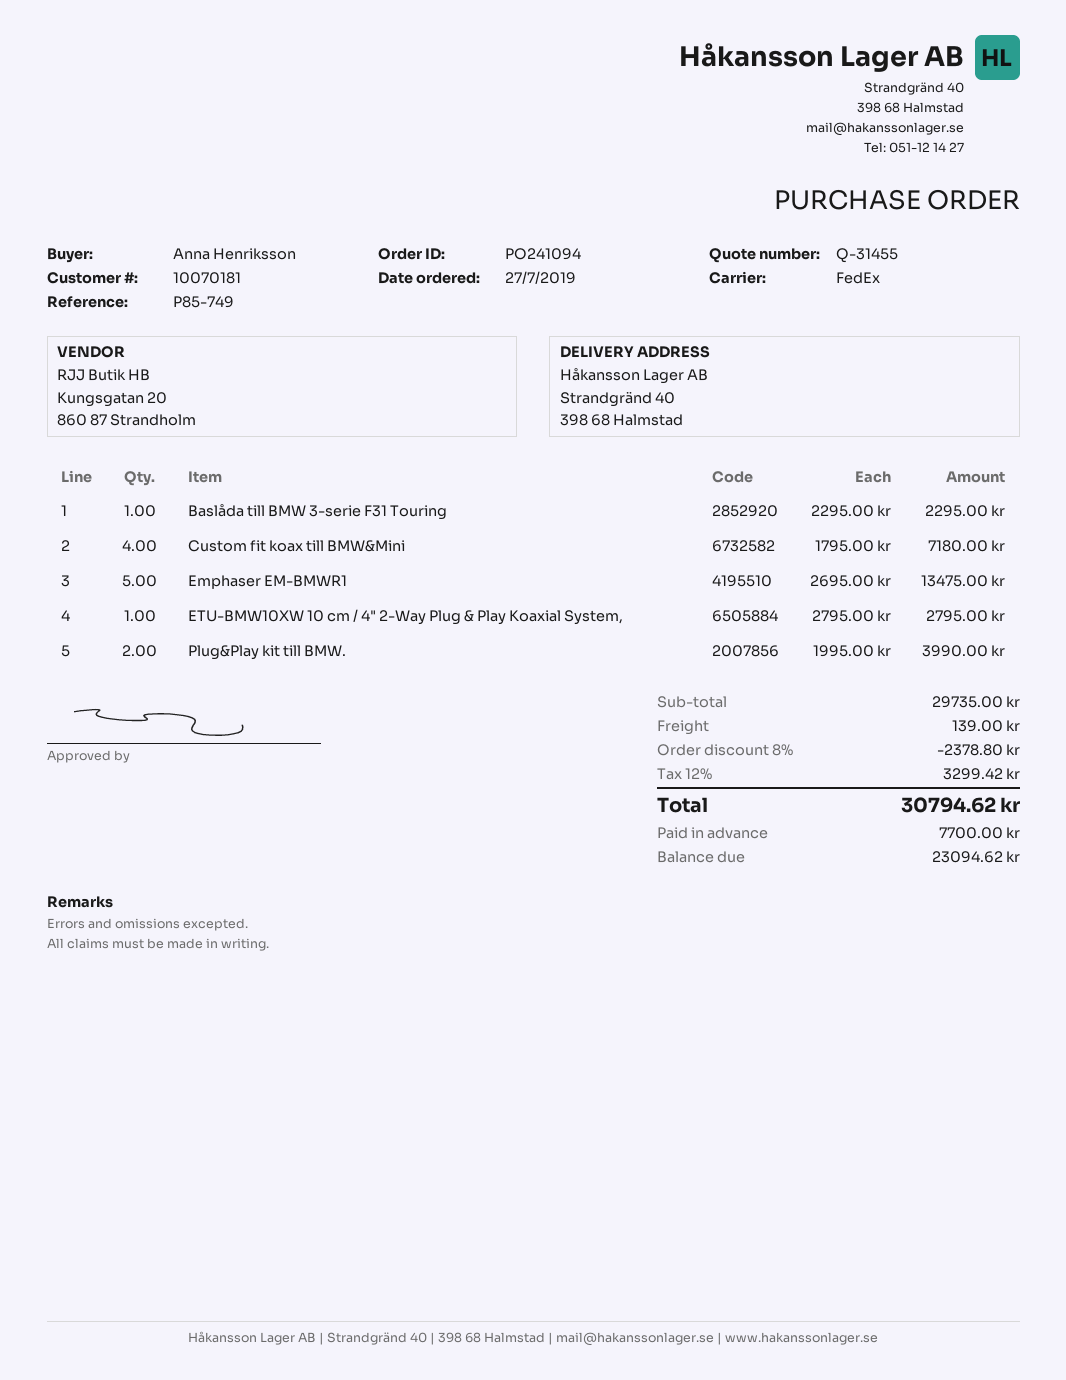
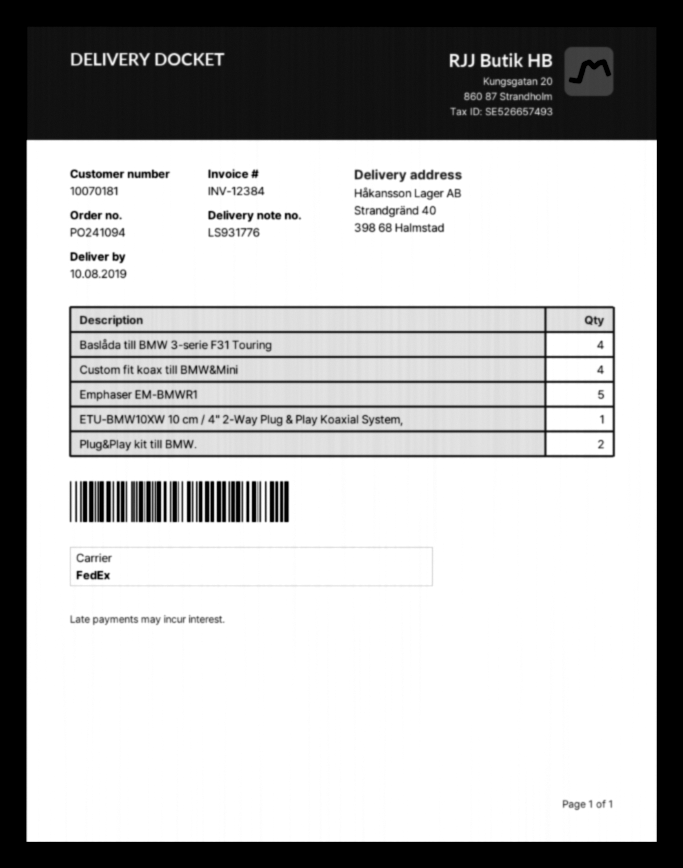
Baslåda till BMW 3-serie F31 Touring: 1 -> 4

